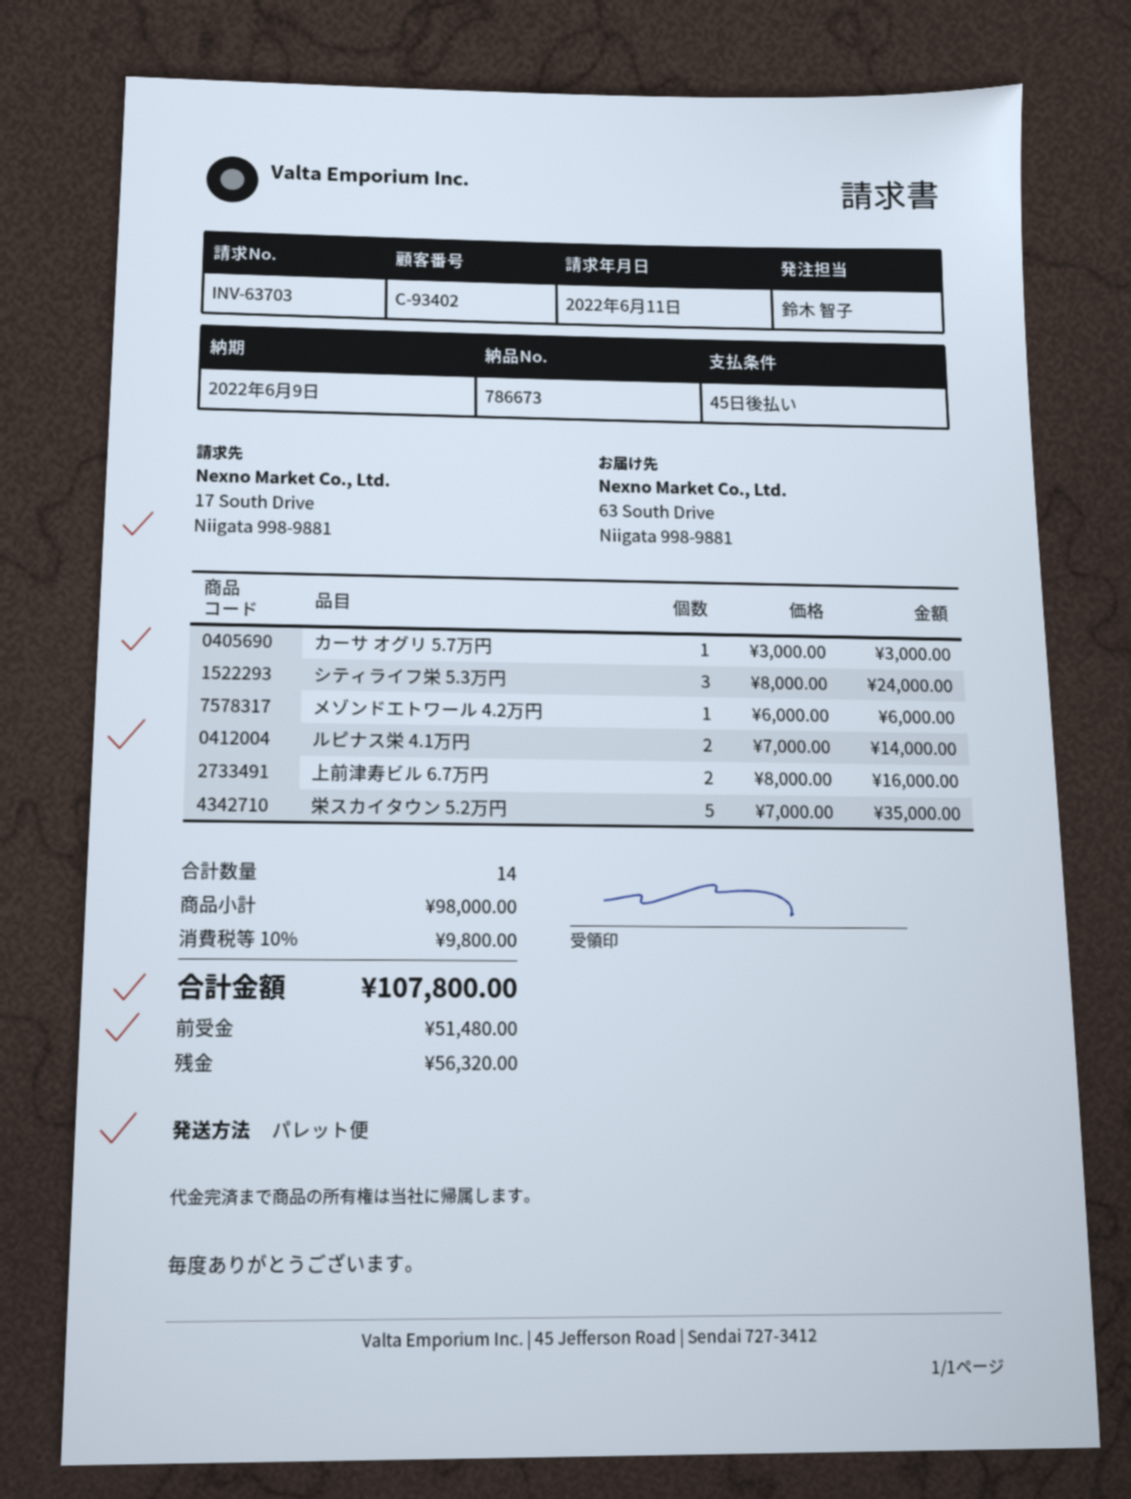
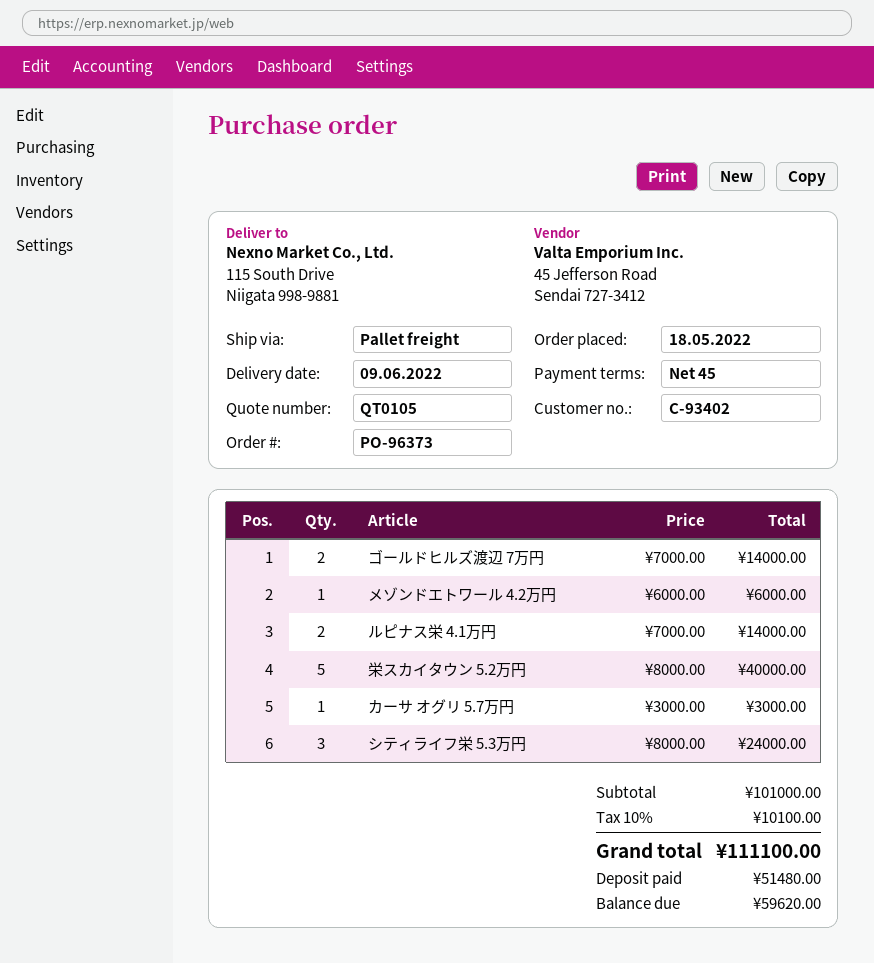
ship to: 63 South Drive, Niigata 998-9881 -> 115 South Drive, Niigata 998-9881
上前津寿ビル 6.7万円: 2 x 8000.00 = 16000.00 -> none
栄スカイタウン 5.2万円: 5 x 7000.00 = 35000.00 -> 5 x 8000.00 = 40000.00
ゴールドヒルズ渡辺 7万円: none -> 2 x 7000.00 = 14000.00
subtotal: 98000.00 -> 101000.00
tax: 10% = 9800.00 -> 10% = 10100.00
total: 107800.00 -> 111100.00
balance: 56320.00 -> 59620.00

